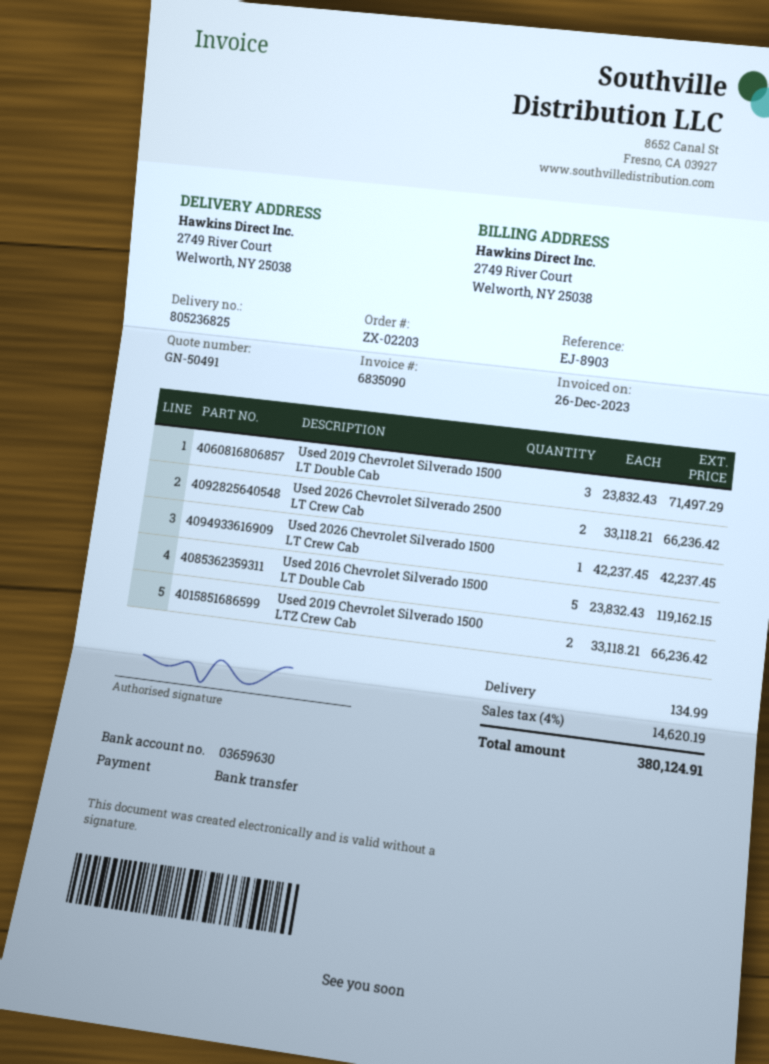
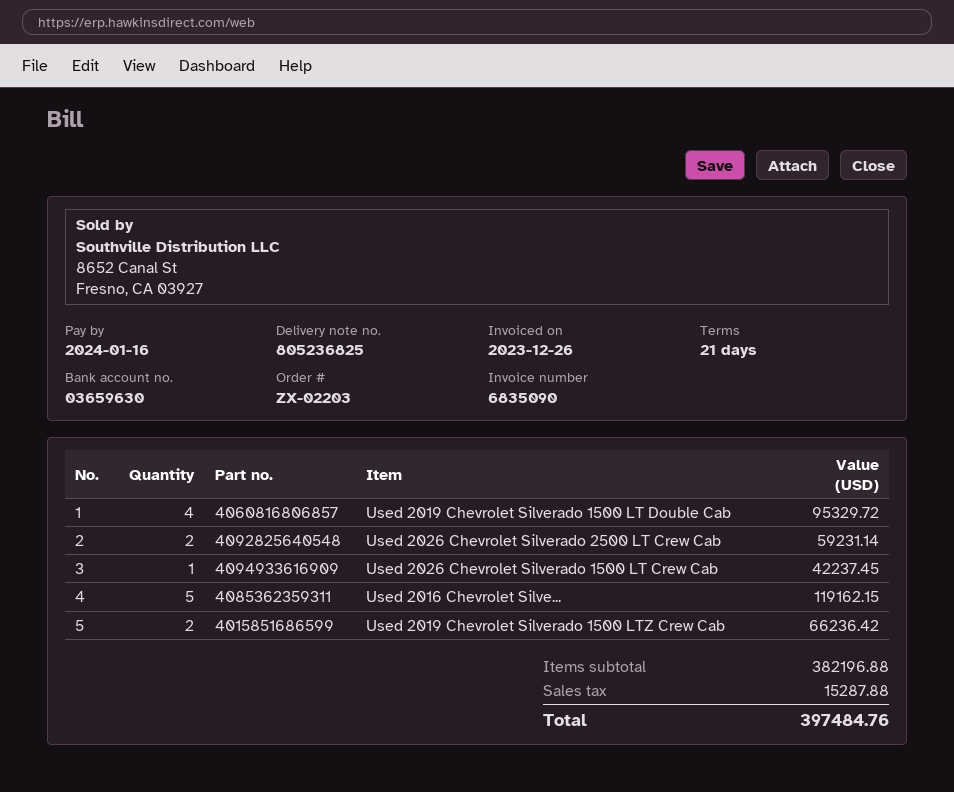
Used 2019 Chevrolet Silverado 1500 LT Double Cab: 3 for 71497.29 -> 4 for 95329.72
Used 2026 Chevrolet Silverado 2500 LT Crew Cab: 2 for 66236.42 -> 2 for 59231.14
shipping: 134.99 -> none
tax: 14620.19 -> 15287.88
total: 380124.91 -> 397484.76

